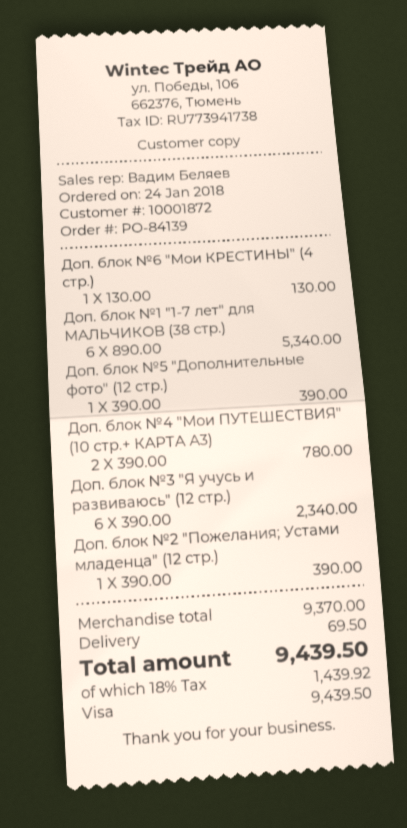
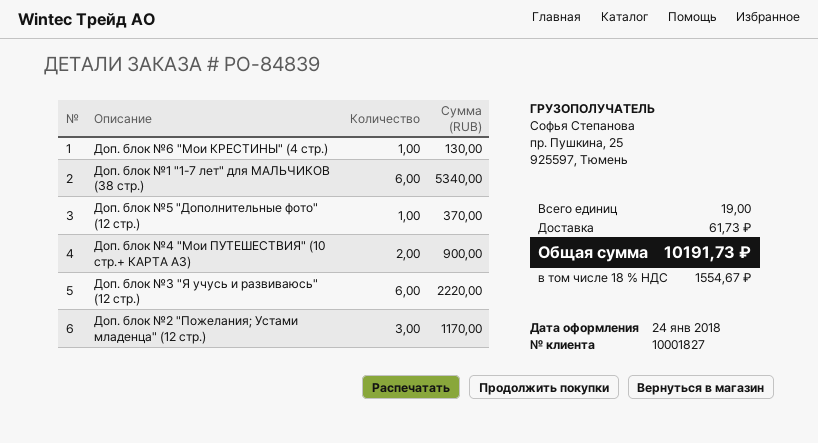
order number: PO-84139 -> PO-84839
customer number: 10001872 -> 10001827
Доп. блок №5 "Дополнительные фото" (12 стр.): 1 for 390.00 -> 1 for 370.00
Доп. блок №4 "Мои ПУТЕШЕСТВИЯ" (10 стр.+ КАРТА А3): 2 for 780.00 -> 2 for 900.00
Доп. блок №3 "Я учусь и развиваюсь" (12 стр.): 6 for 2340.00 -> 6 for 2220.00
Доп. блок №2 "Пожелания; Устами младенца" (12 стр.): 1 for 390.00 -> 3 for 1170.00
shipping: 69.50 -> 61.73
tax: 18% = 1439.92 -> 18% = 1554.67
total: 9439.50 -> 10191.73

